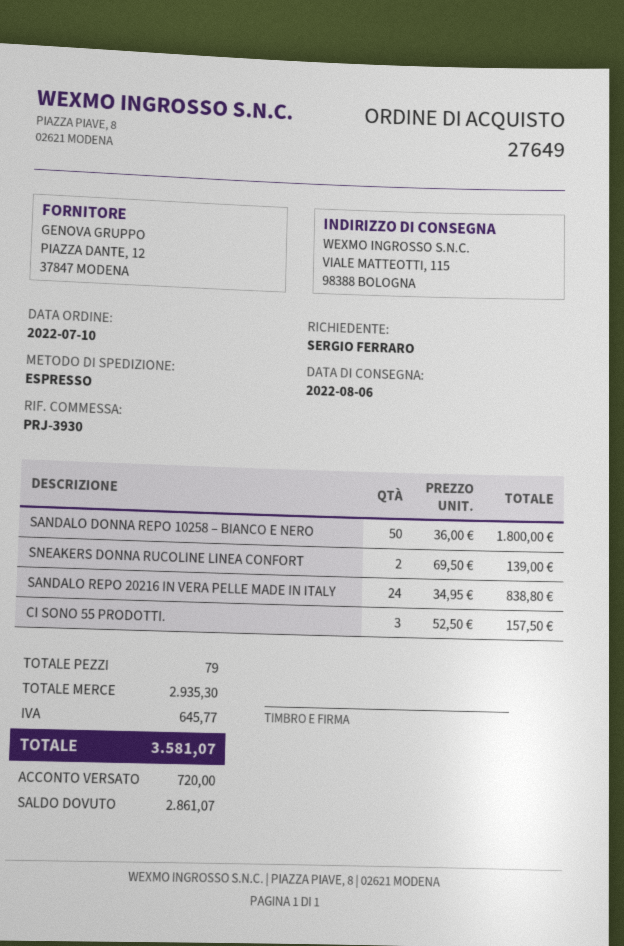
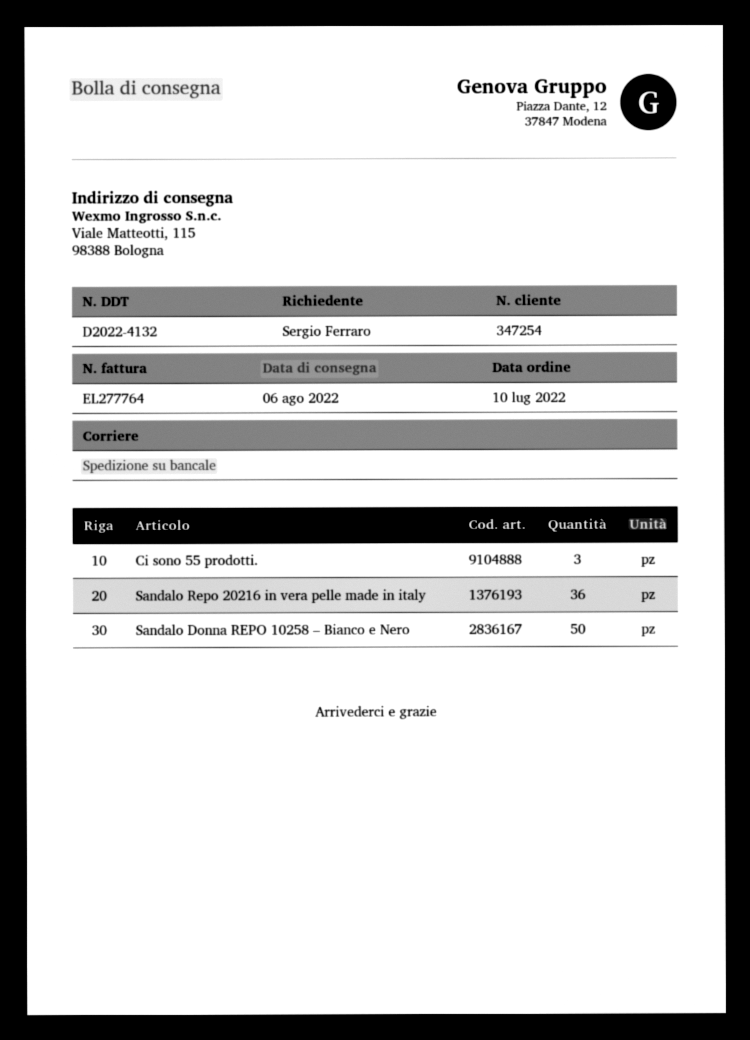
shipping method: express -> pallet freight
SNEAKERS DONNA RUCOLINE LINEA CONFORT: 2 -> none
SANDALO REPO 20216 IN VERA PELLE MADE IN ITALY: 24 -> 36

